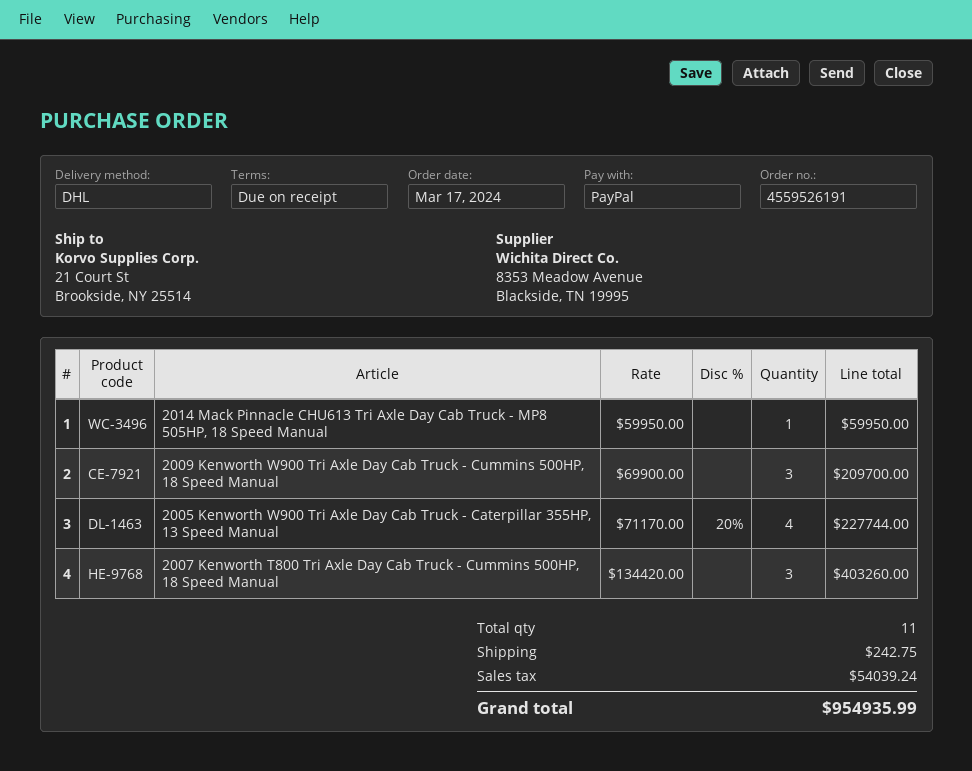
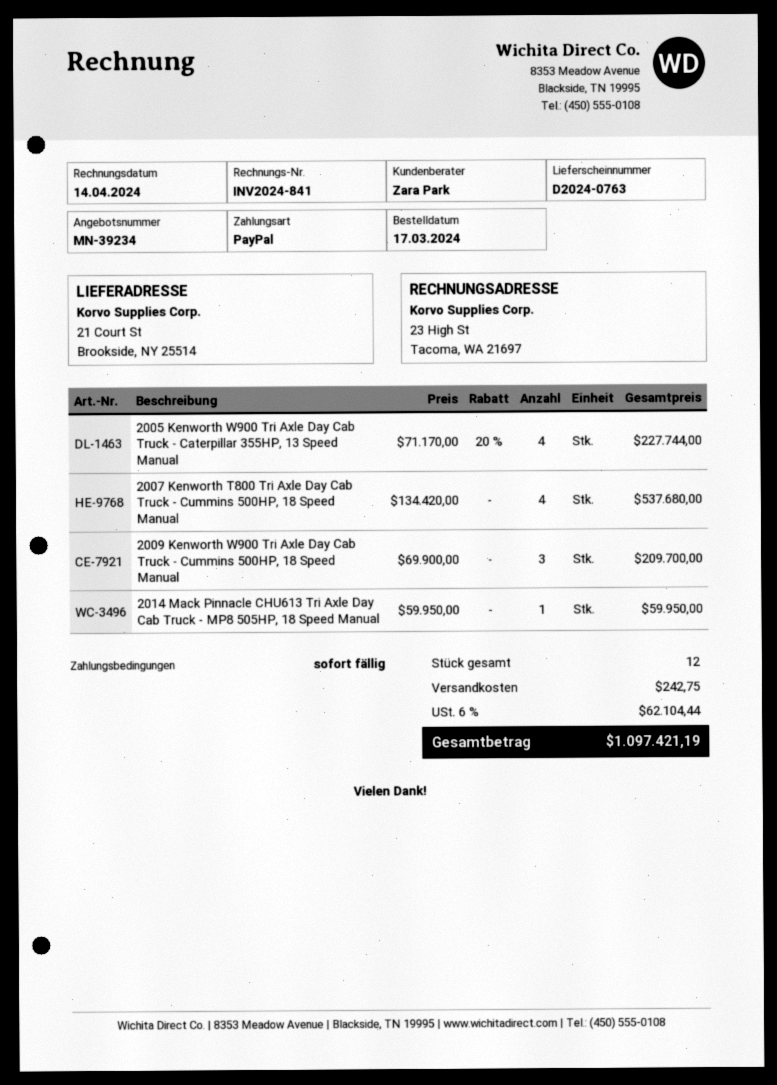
2007 Kenworth T800 Tri Axle Day Cab Truck - Cummins 500HP, 18 Speed Manual: 3 x 134420.00 = 403260.00 -> 4 x 134420.00 = 537680.00
total quantity: 11 -> 12
tax: 54039.24 -> 62104.44
total: 954935.99 -> 1097421.19

